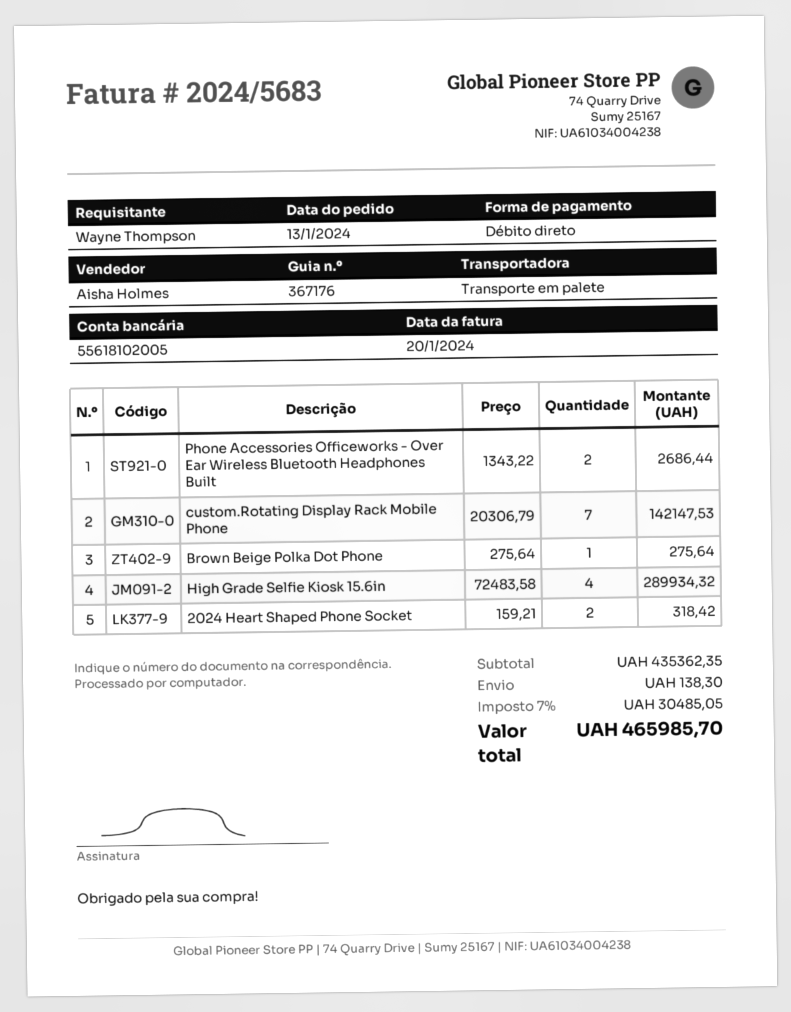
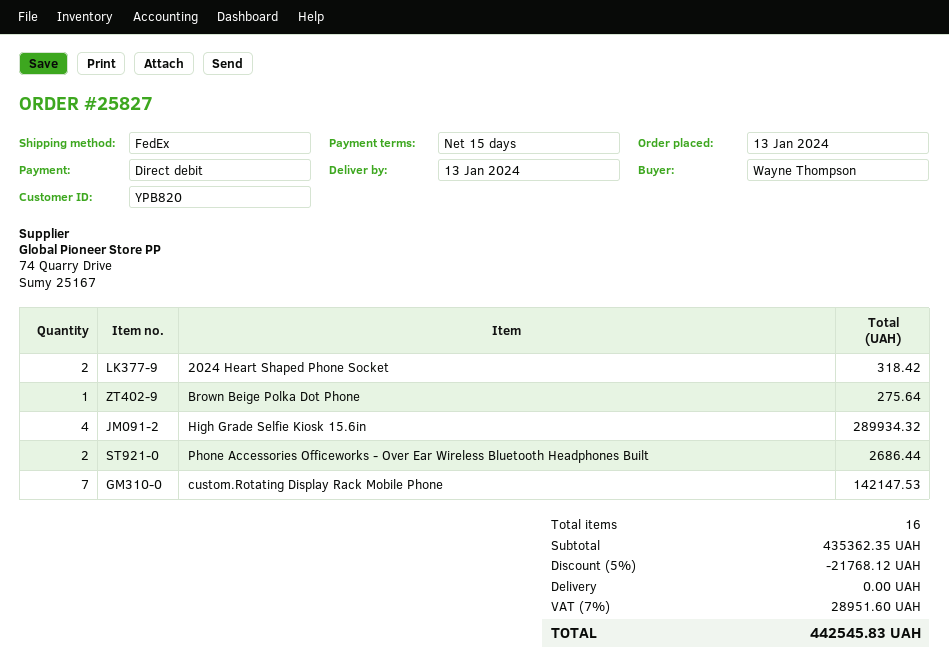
shipping method: pallet freight -> FedEx
discount: none -> 5% = 21768.12
shipping: 138.30 -> 0.00
tax: 7% = 30485.05 -> 7% = 28951.60
total: 465985.70 -> 442545.83

